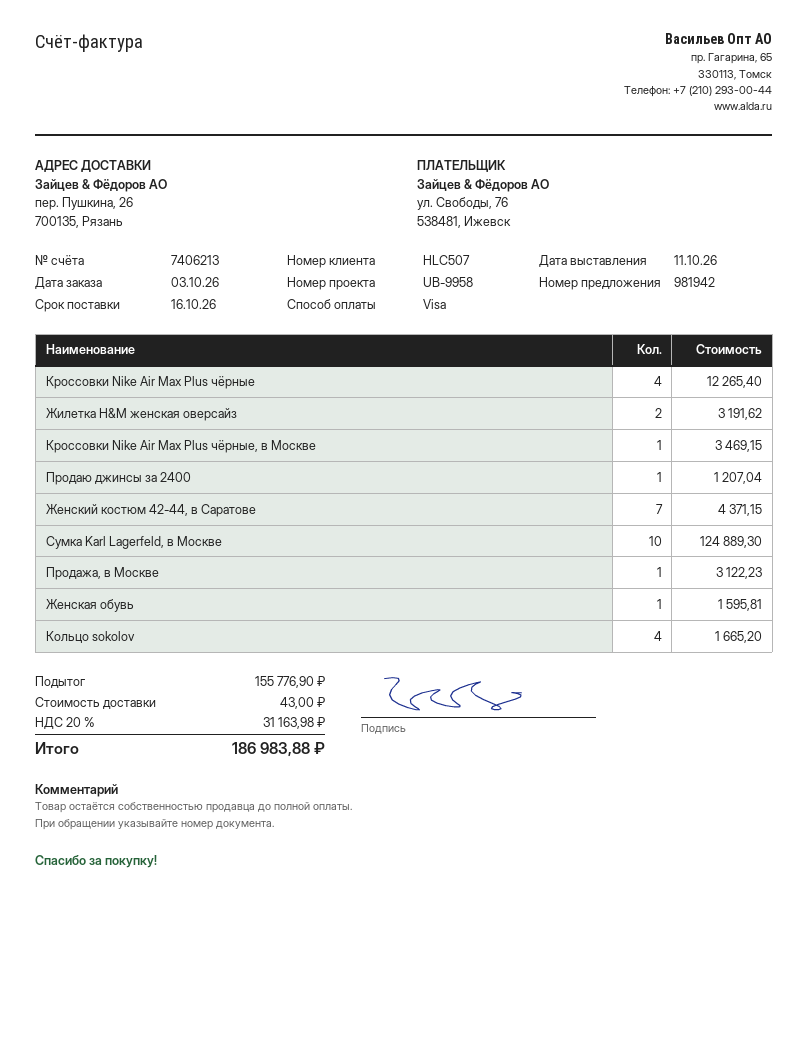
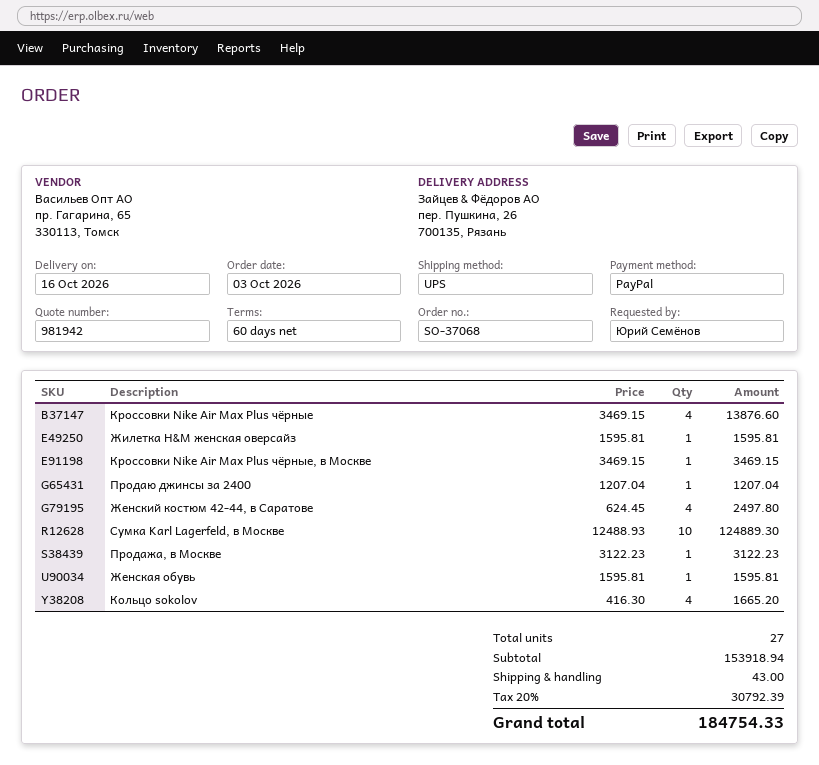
payment method: Visa -> PayPal
Кроссовки Nike Air Max Plus чёрные: 4 for 12265.40 -> 4 for 13876.60
Жилетка H&M женская оверсайз: 2 for 3191.62 -> 1 for 1595.81
Женский костюм 42-44, в Саратове: 7 for 4371.15 -> 4 for 2497.80
subtotal: 155776.90 -> 153918.94
tax: 20% = 31163.98 -> 20% = 30792.39
total: 186983.88 -> 184754.33

